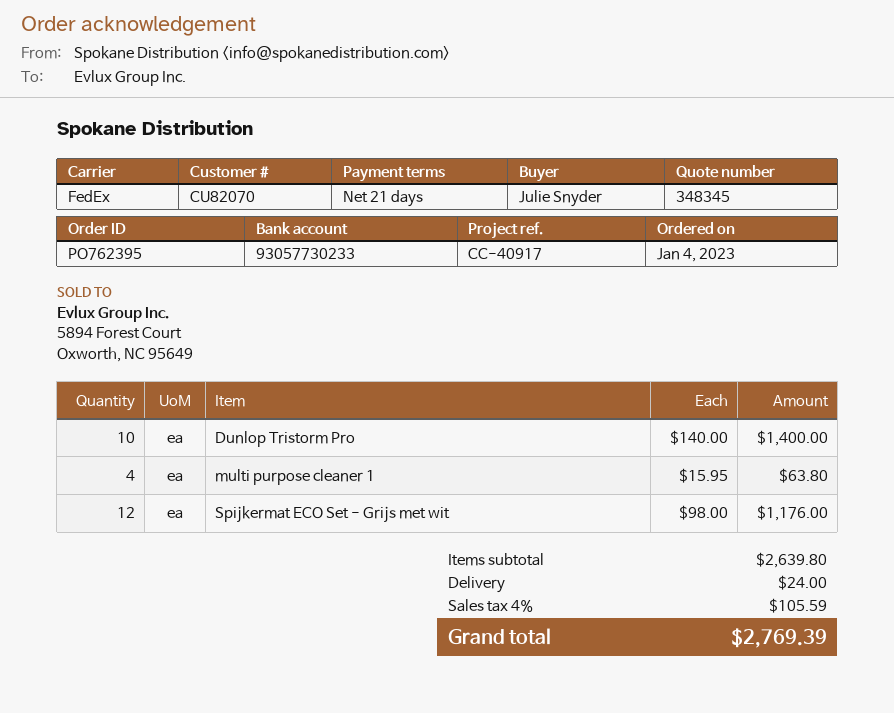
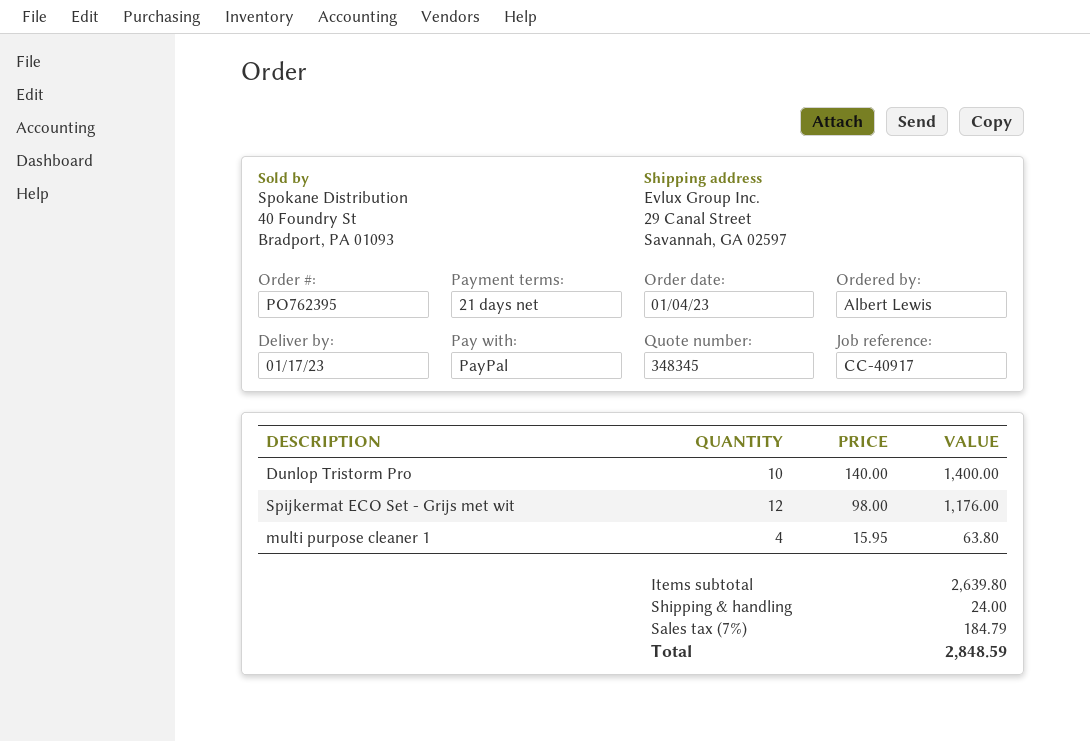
ordered by: Julie Snyder -> Albert Lewis
tax: 4% = 105.59 -> 7% = 184.79
total: 2769.39 -> 2848.59

